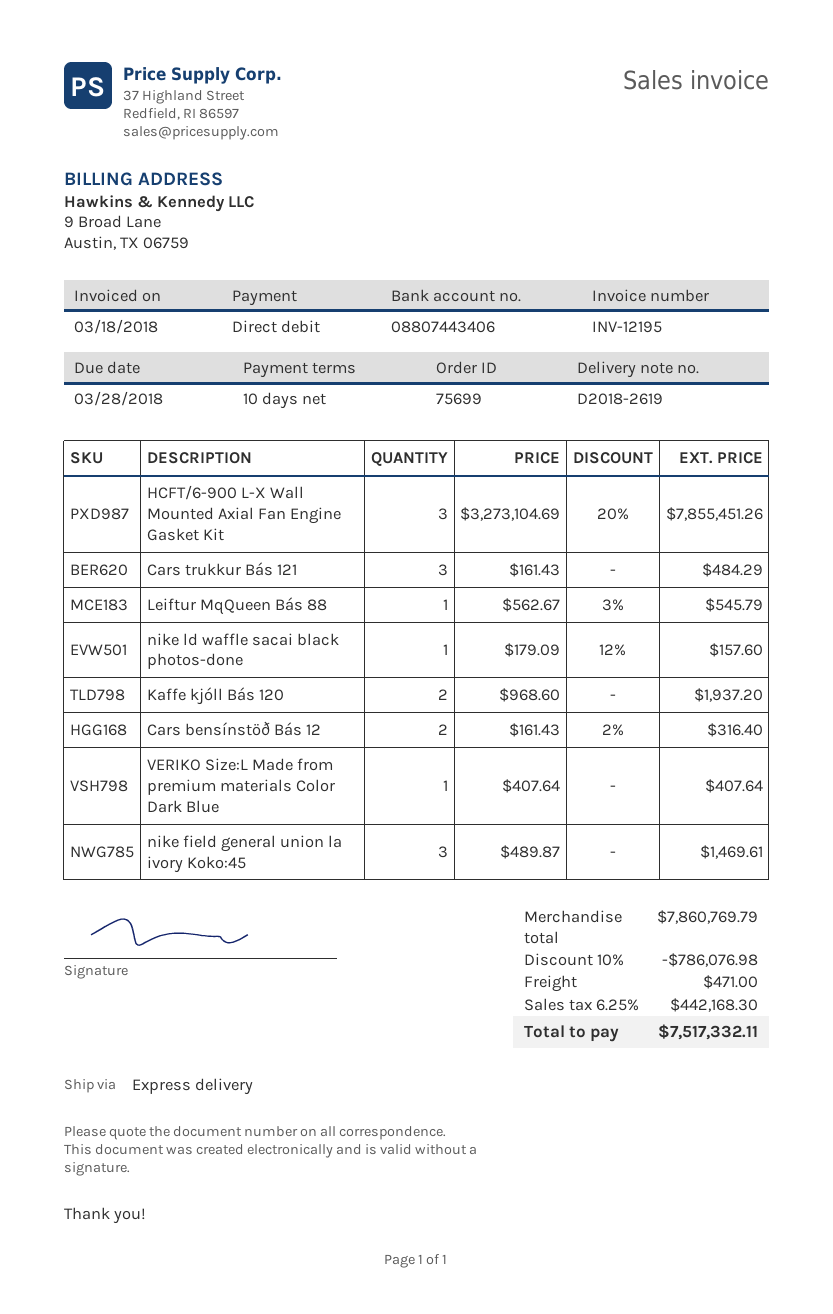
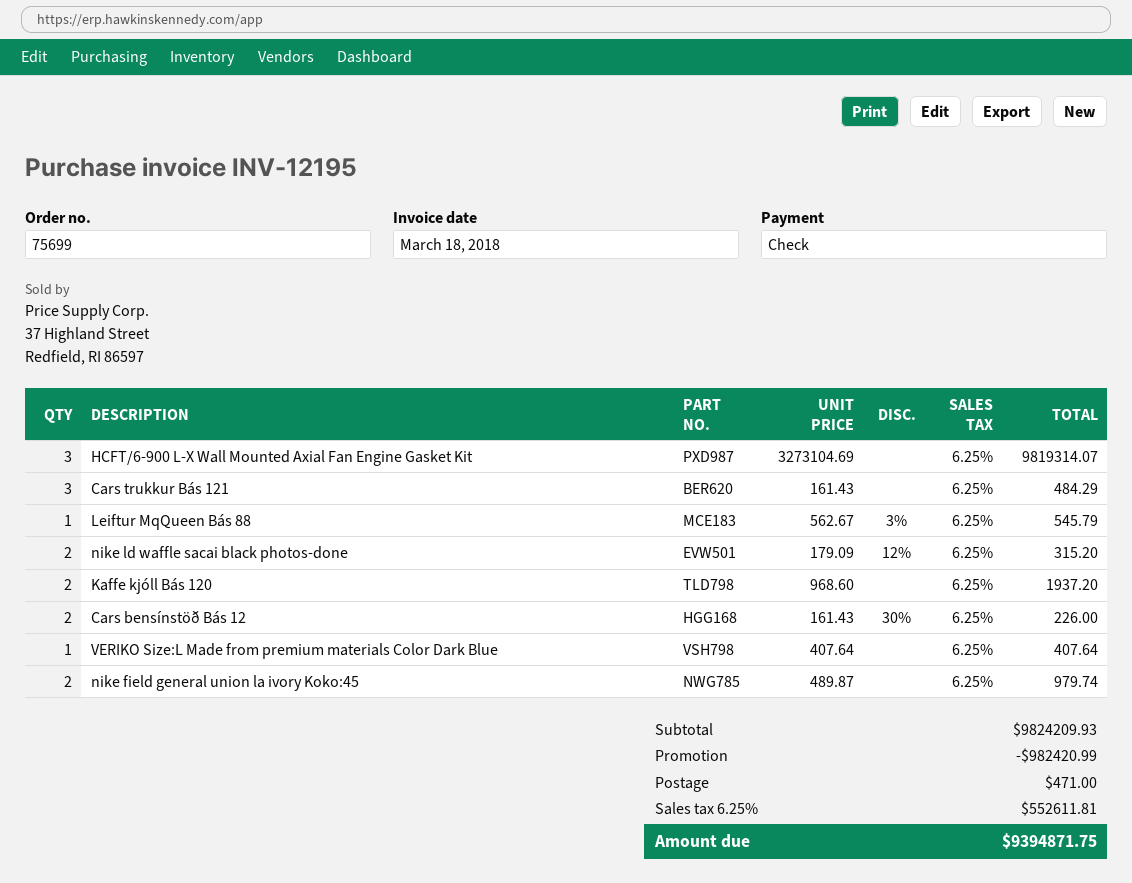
payment method: direct debit -> cheque
HCFT/6-900 L-X Wall Mounted Axial Fan Engine Gasket Kit: 3 x 3273104.69 - 20% = 7855451.26 -> 3 x 3273104.69 = 9819314.07
nike ld waffle sacai black photos-done: 1 x 179.09 - 12% = 157.60 -> 2 x 179.09 - 12% = 315.20
Cars bensínstöð Bás 12: 2 x 161.43 - 2% = 316.40 -> 2 x 161.43 - 30% = 226.00
nike field general union la ivory Koko:45: 3 x 489.87 = 1469.61 -> 2 x 489.87 = 979.74
subtotal: 7860769.79 -> 9824209.93
discount: 786076.98 -> 982420.99
tax: 6.25% = 442168.30 -> 6.25% = 552611.81
total: 7517332.11 -> 9394871.75

